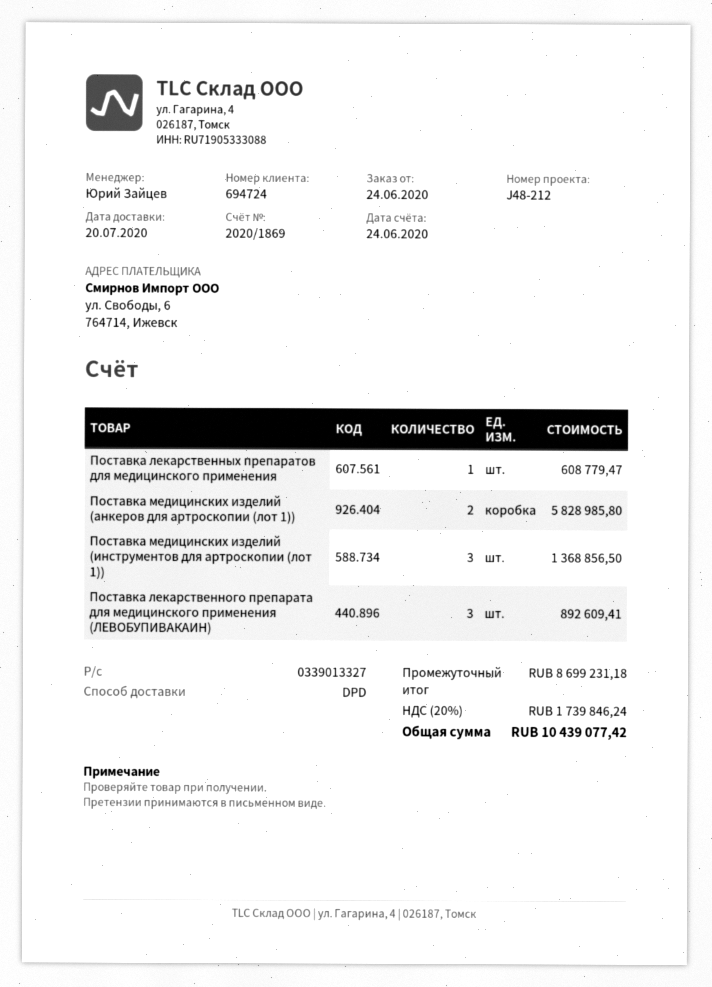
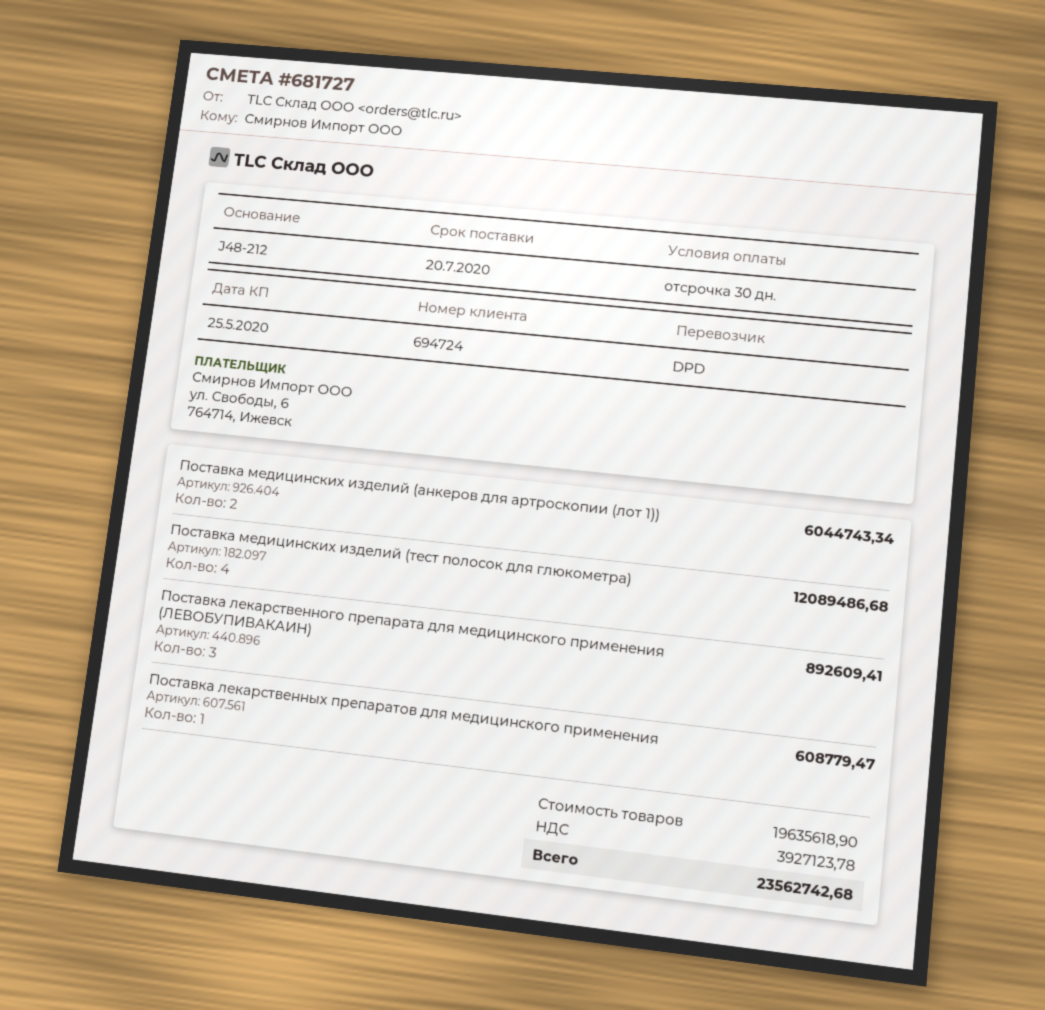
Поставка медицинских изделий (анкеров для артроскопии (лот 1)): 2 for 5828985.80 -> 2 for 6044743.34
Поставка медицинских изделий (инструментов для артроскопии (лот 1)): 3 for 1368856.50 -> none
Поставка медицинских изделий (тест полосок для глюкометра): none -> 4 for 12089486.68
subtotal: 8699231.18 -> 19635618.90
tax: 1739846.24 -> 3927123.78
total: 10439077.42 -> 23562742.68

